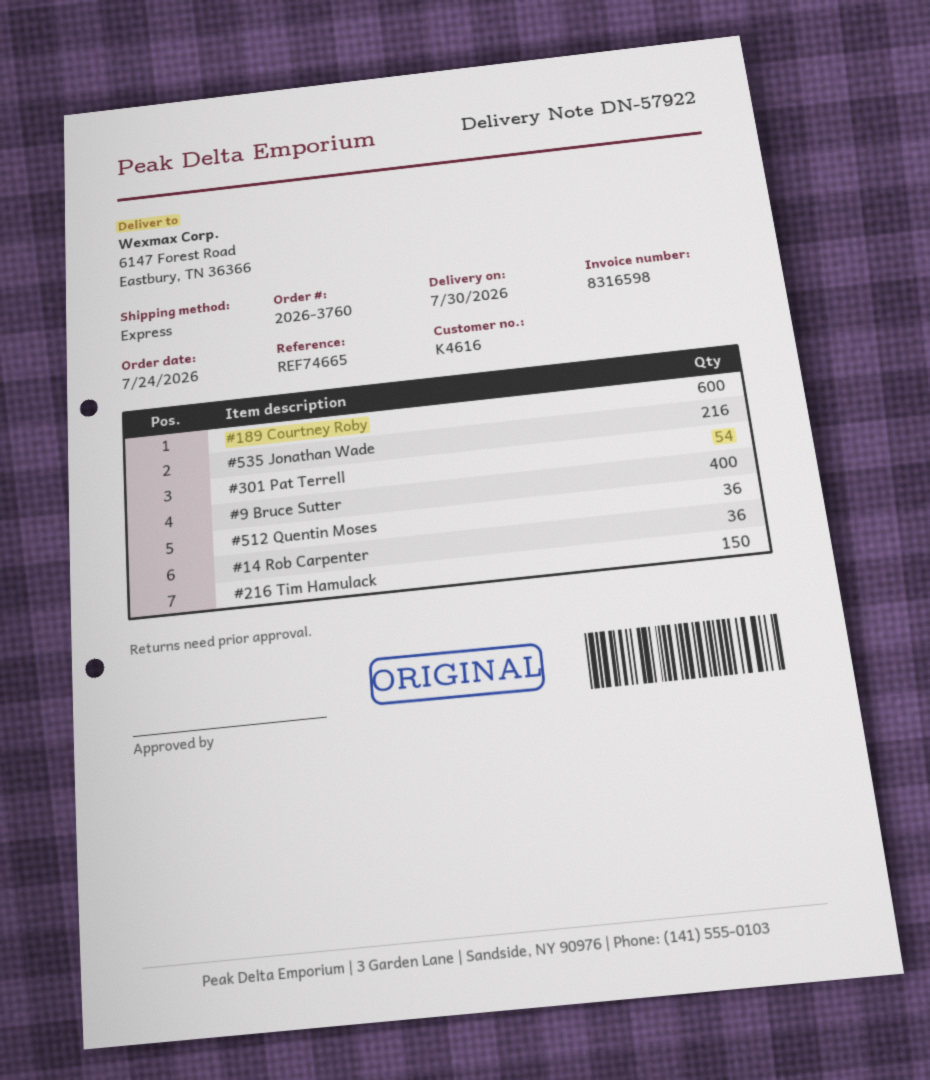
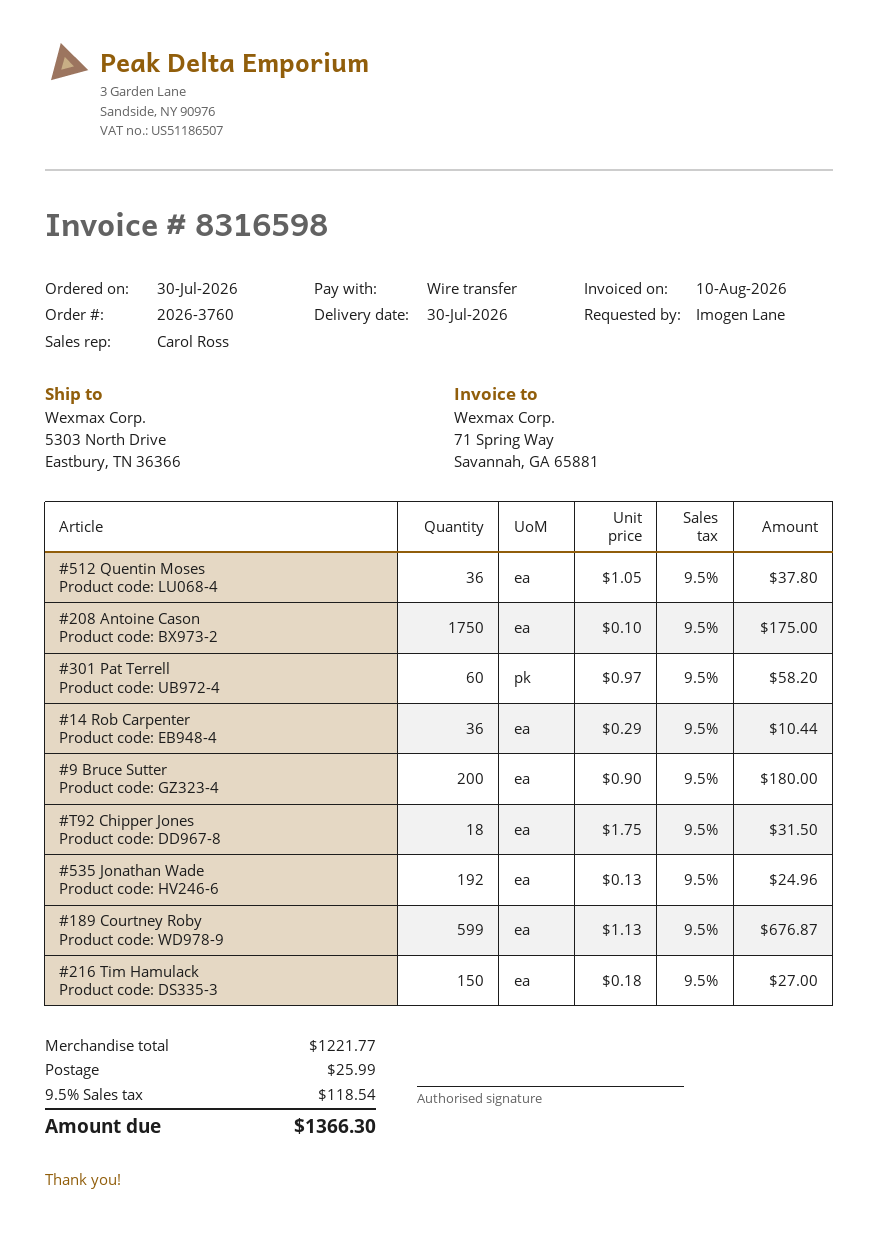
order date: 2026-07-24 -> 2026-07-30
ship to: 6147 Forest Road, Eastbury, TN 36366 -> 5303 North Drive, Eastbury, TN 36366
#189 Courtney Roby: 600 -> 599
#535 Jonathan Wade: 216 -> 192
#301 Pat Terrell: 54 -> 60
#9 Bruce Sutter: 400 -> 200
#208 Antoine Cason: none -> 1750
#T92 Chipper Jones: none -> 18

